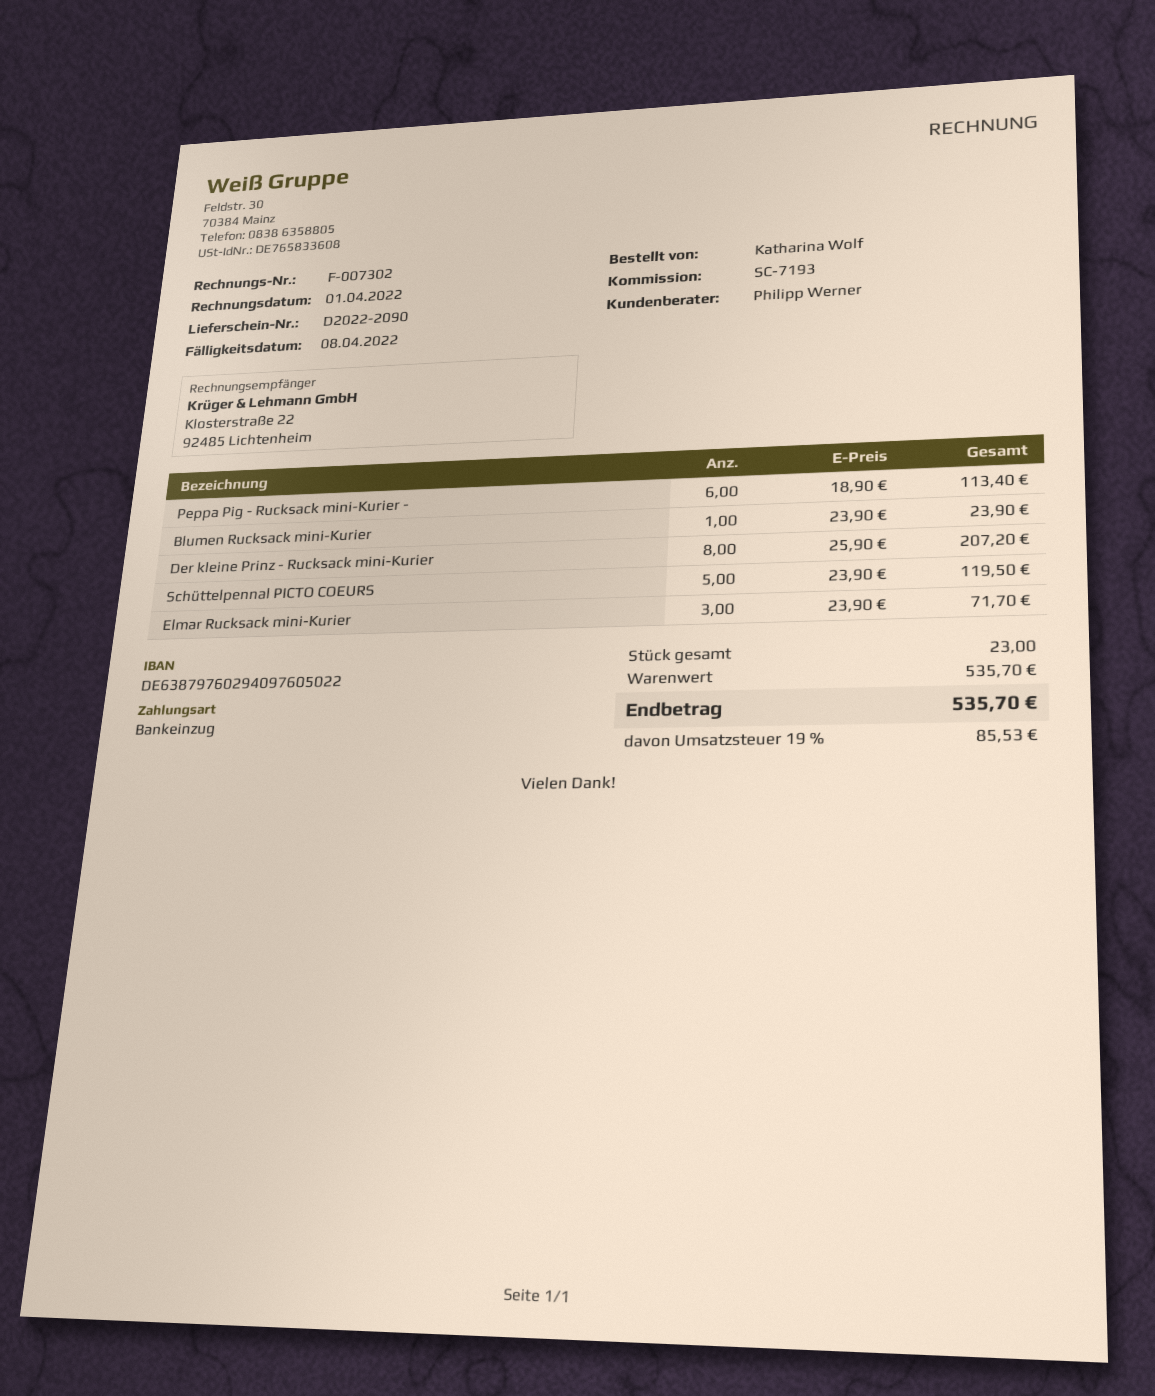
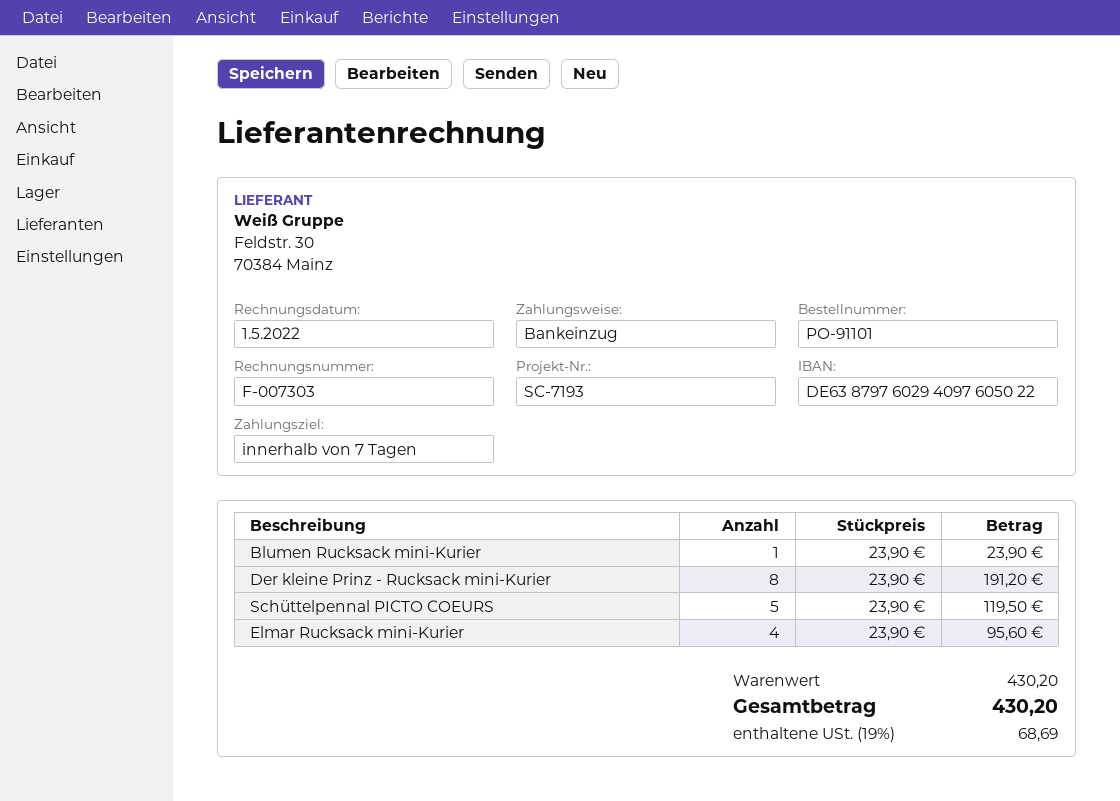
invoice number: F-007302 -> F-007303
invoice date: 2022-04-01 -> 2022-05-01
Peppa Pig - Rucksack mini-Kurier -: 6 x 18.90 = 113.40 -> none
Der kleine Prinz - Rucksack mini-Kurier: 8 x 25.90 = 207.20 -> 8 x 23.90 = 191.20
Elmar Rucksack mini-Kurier: 3 x 23.90 = 71.70 -> 4 x 23.90 = 95.60
subtotal: 535.70 -> 430.20
tax: 19% = 85.53 -> 19% = 68.69
total: 535.70 -> 430.20

